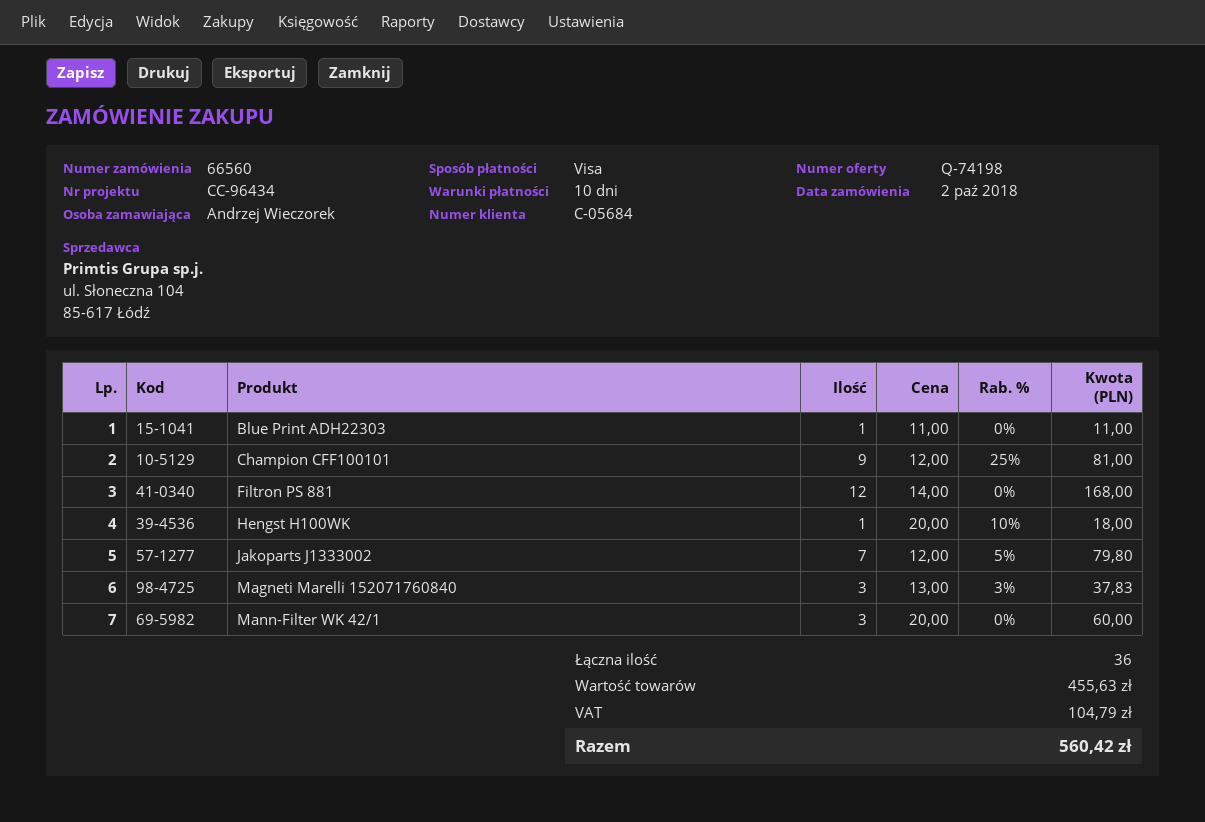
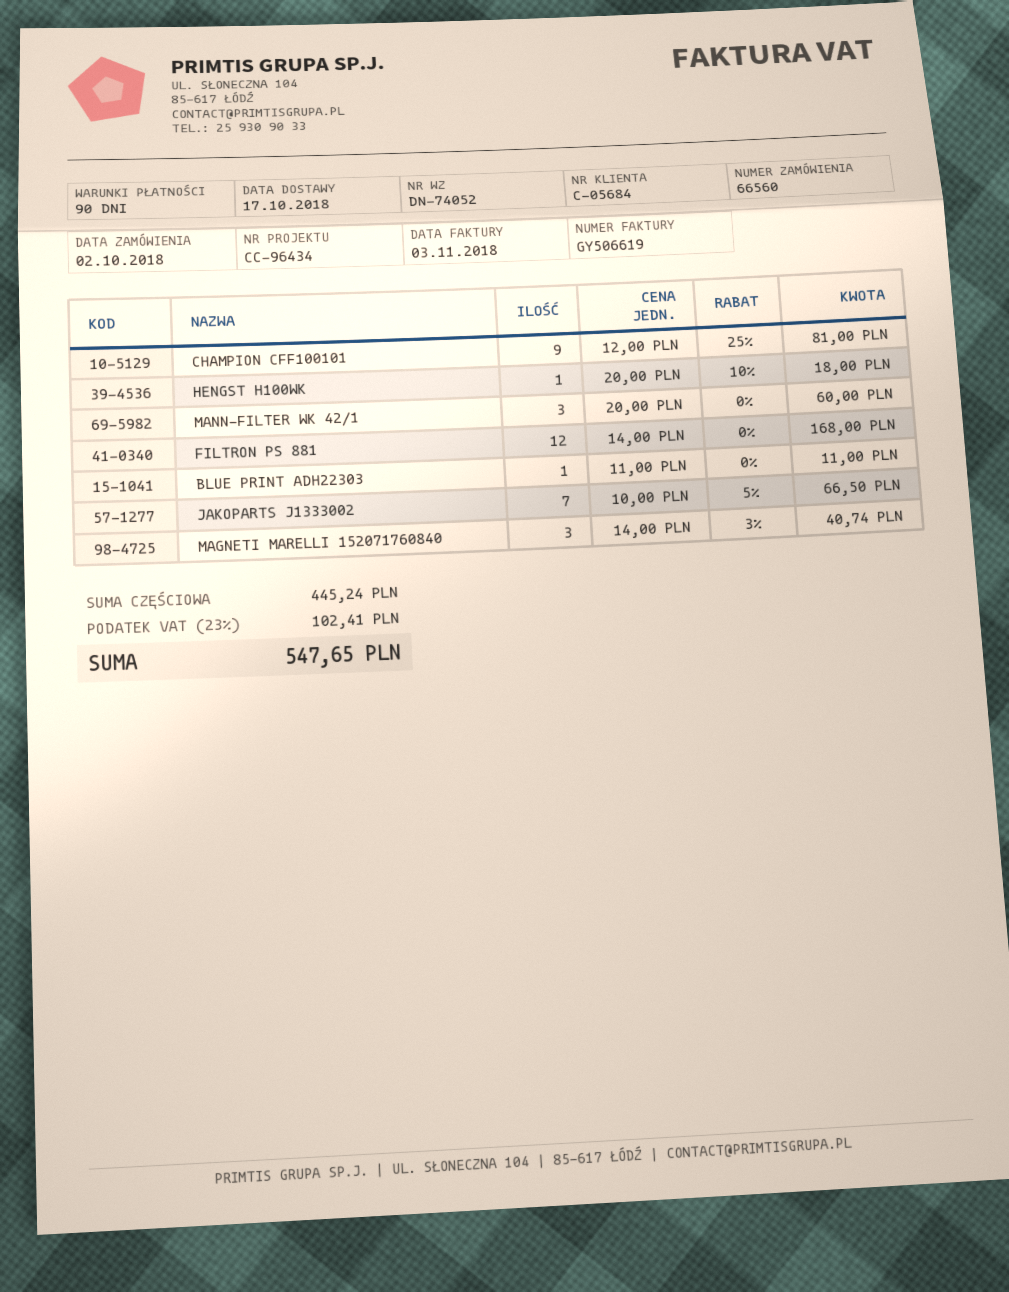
payment terms: 10 days -> 90 days
Jakoparts J1333002: 7 x 12.00 - 5% = 79.80 -> 7 x 10.00 - 5% = 66.50
Magneti Marelli 152071760840: 3 x 13.00 - 3% = 37.83 -> 3 x 14.00 - 3% = 40.74
subtotal: 455.63 -> 445.24
tax: 104.79 -> 102.41
total: 560.42 -> 547.65

